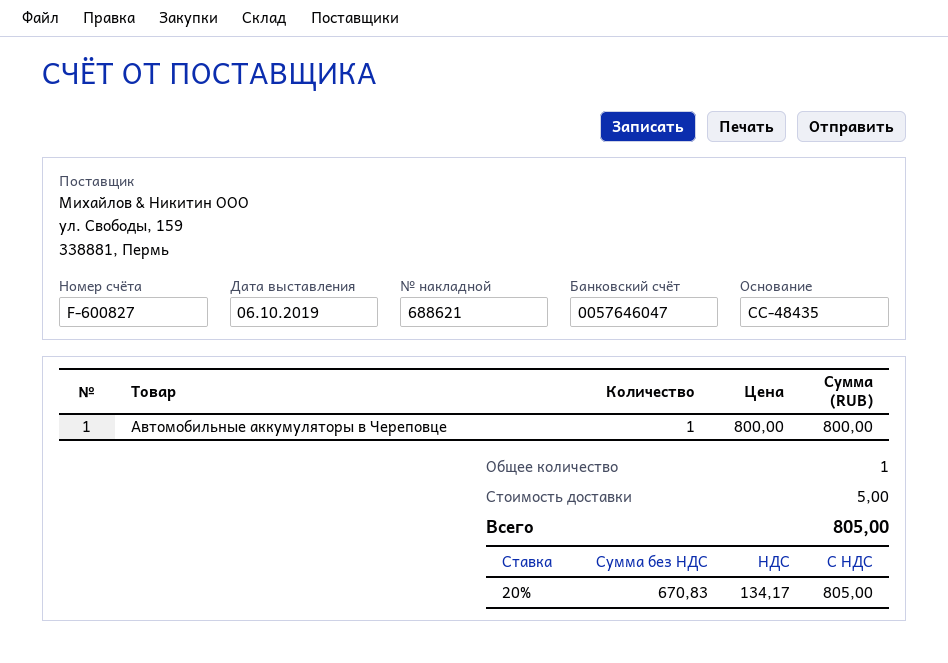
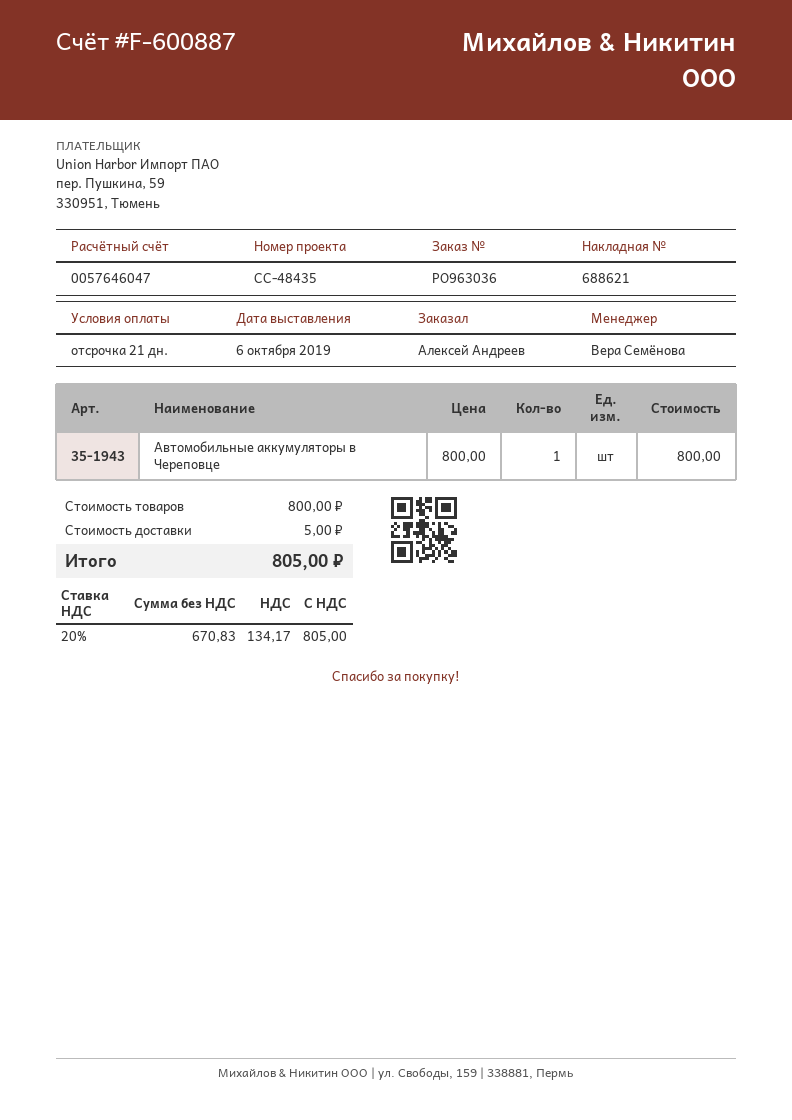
invoice number: F-600827 -> F-600887

